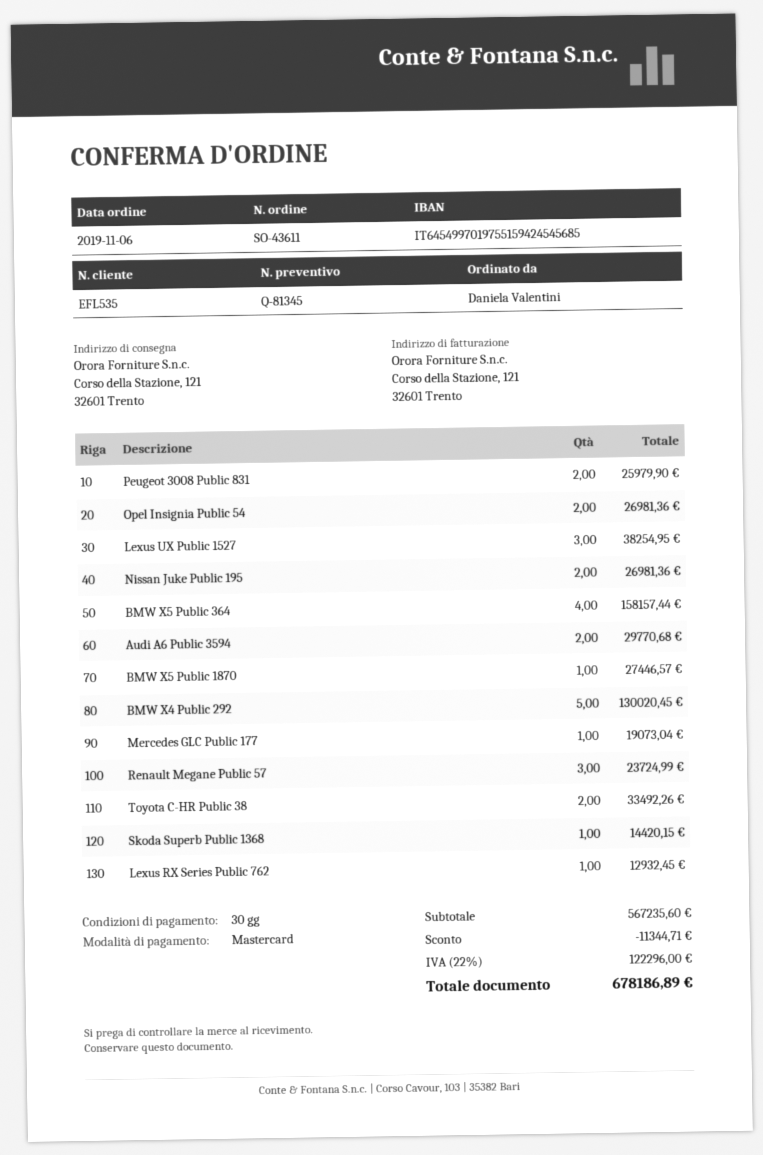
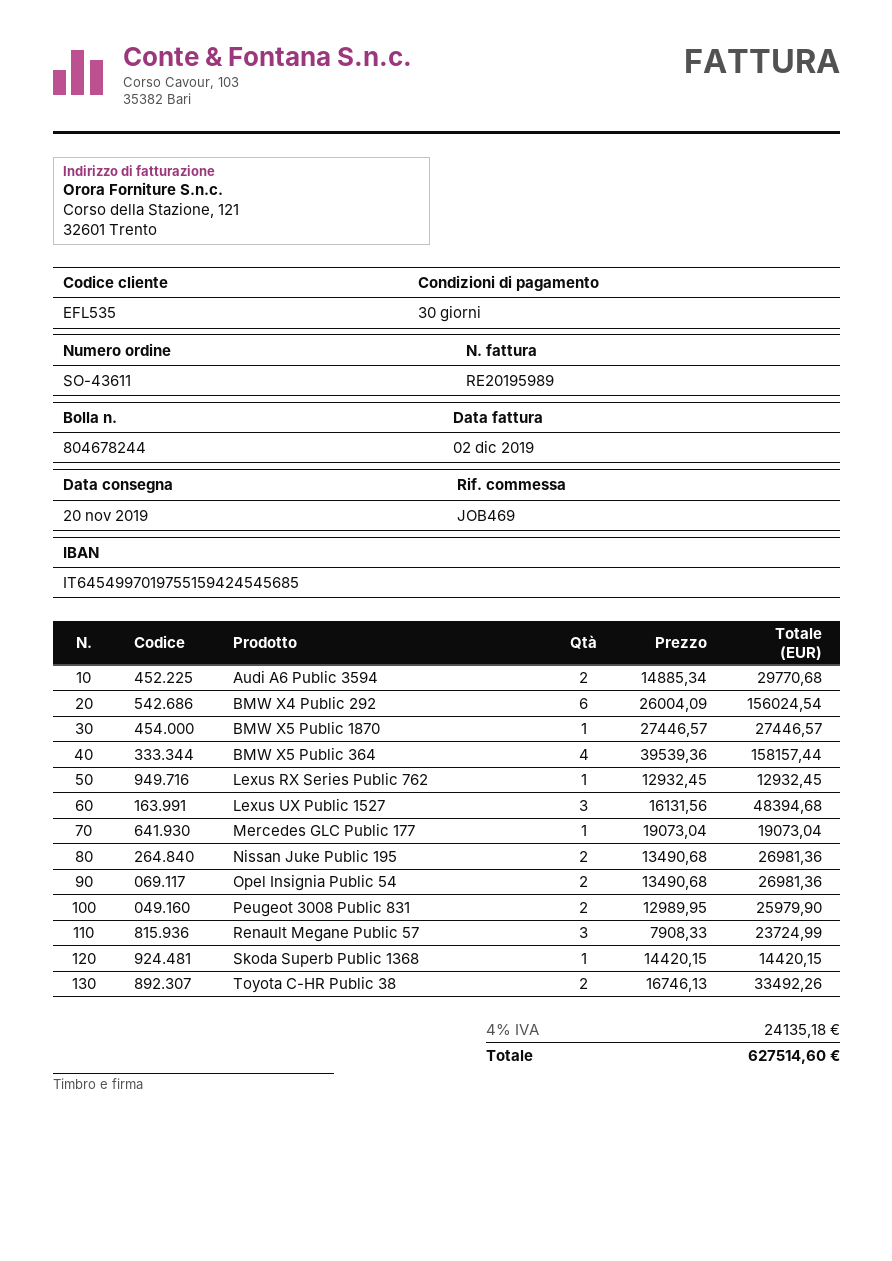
Lexus UX Public 1527: 3 for 38254.95 -> 3 for 48394.68
BMW X4 Public 292: 5 for 130020.45 -> 6 for 156024.54
discount: 11344.71 -> none
tax: 22% = 122296.00 -> 4% = 24135.18
total: 678186.89 -> 627514.60

